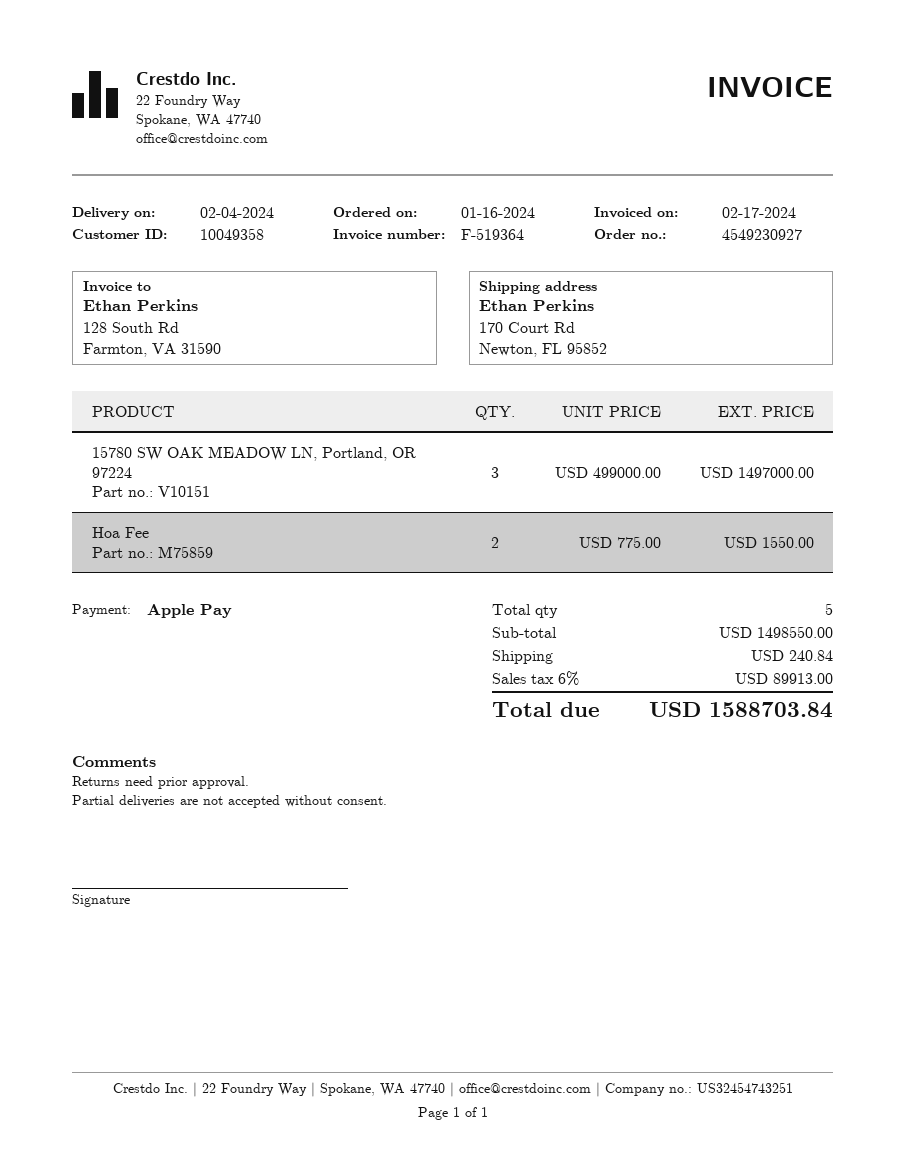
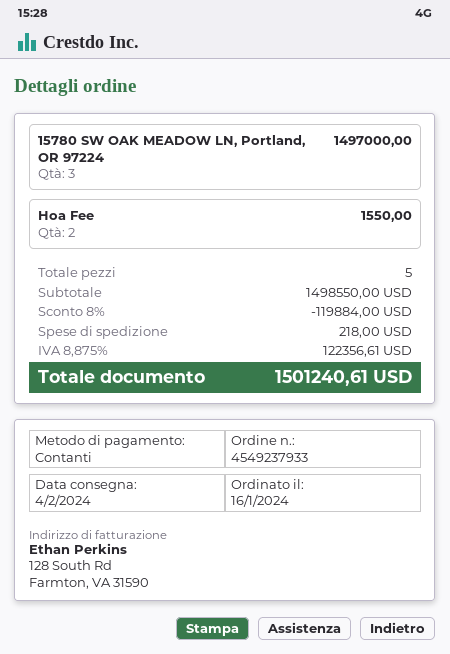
order number: 4549230927 -> 4549237933
payment method: Apple Pay -> cash
discount: none -> 8% = 119884.00
shipping: 240.84 -> 218.00
tax: 6% = 89913.00 -> 8.875% = 122356.61
total: 1588703.84 -> 1501240.61

